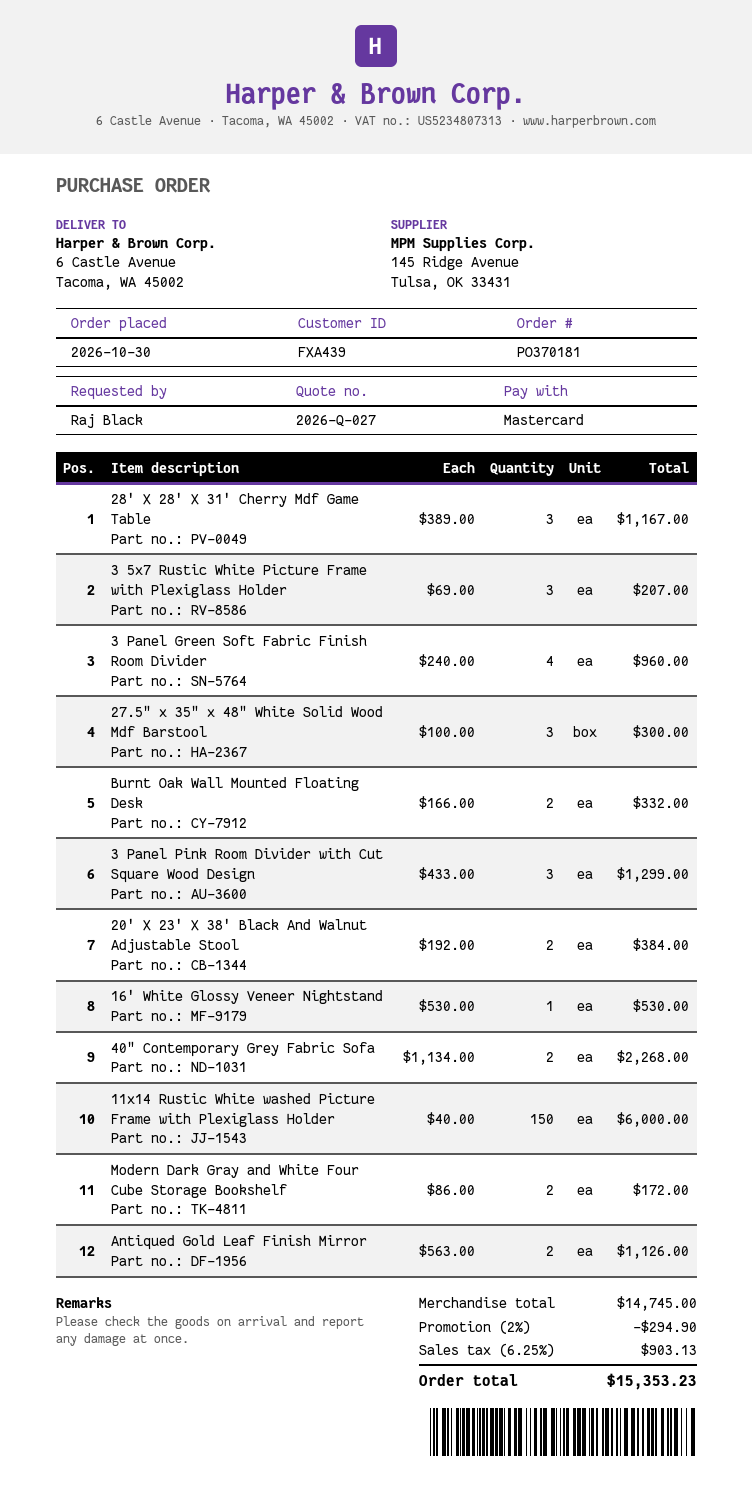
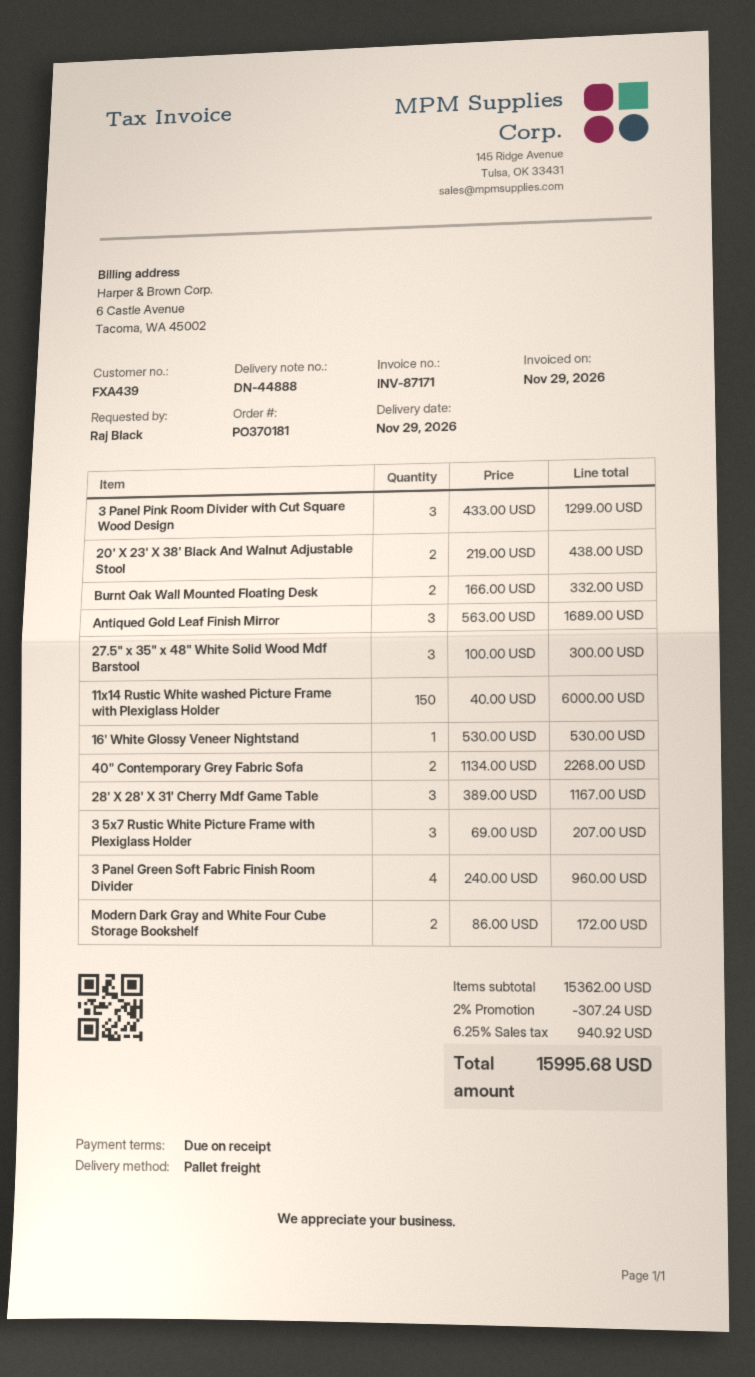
20' X 23' X 38' Black And Walnut Adjustable Stool: 2 x 192.00 = 384.00 -> 2 x 219.00 = 438.00
Antiqued Gold Leaf Finish Mirror: 2 x 563.00 = 1126.00 -> 3 x 563.00 = 1689.00
subtotal: 14745.00 -> 15362.00
discount: 2% = 294.90 -> 2% = 307.24
tax: 6.25% = 903.13 -> 6.25% = 940.92
total: 15353.23 -> 15995.68

